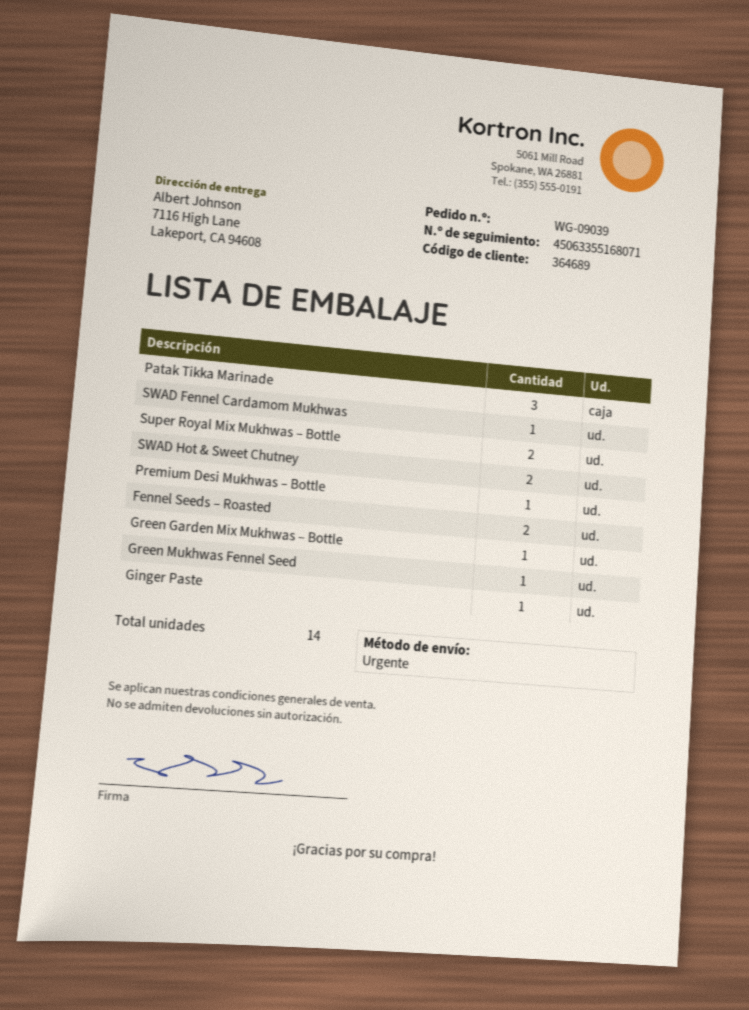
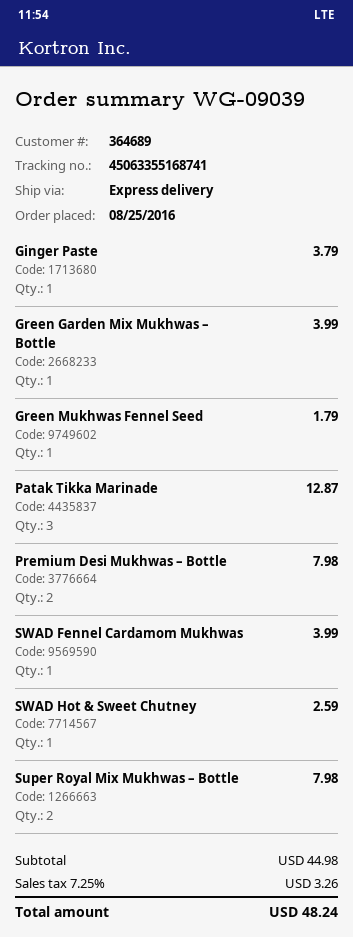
tracking number: 45063355168071 -> 45063355168741
SWAD Hot & Sweet Chutney: 2 -> 1
Premium Desi Mukhwas – Bottle: 1 -> 2
Fennel Seeds – Roasted: 2 -> none

